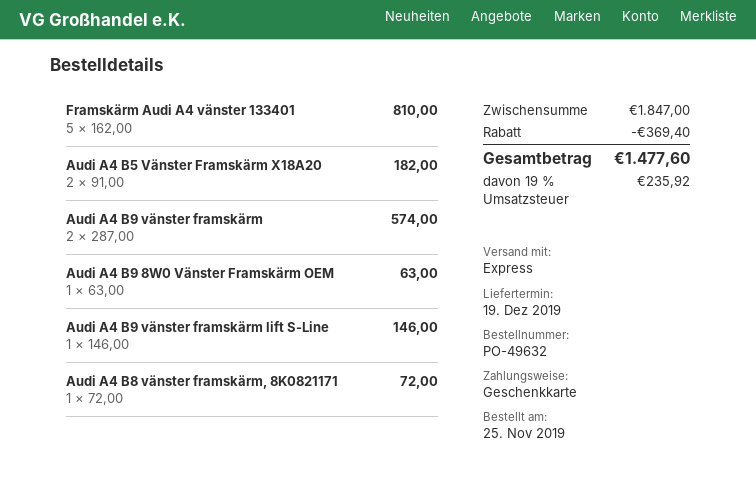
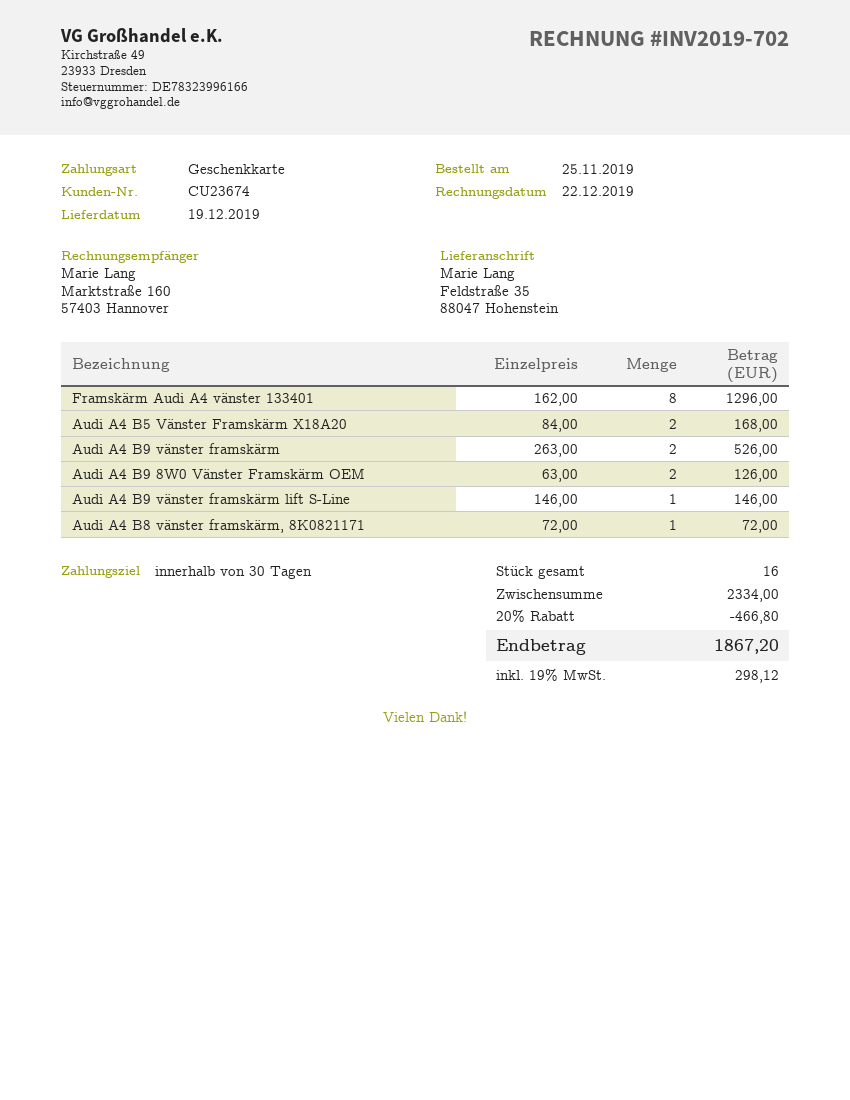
Framskärm Audi A4 vänster 133401: 5 x 162.00 = 810.00 -> 8 x 162.00 = 1296.00
Audi A4 B5 Vänster Framskärm X18A20: 2 x 91.00 = 182.00 -> 2 x 84.00 = 168.00
Audi A4 B9 vänster framskärm: 2 x 287.00 = 574.00 -> 2 x 263.00 = 526.00
Audi A4 B9 8W0 Vänster Framskärm OEM: 1 x 63.00 = 63.00 -> 2 x 63.00 = 126.00
subtotal: 1847.00 -> 2334.00
discount: 369.40 -> 466.80
tax: 19% = 235.92 -> 19% = 298.12
total: 1477.60 -> 1867.20

